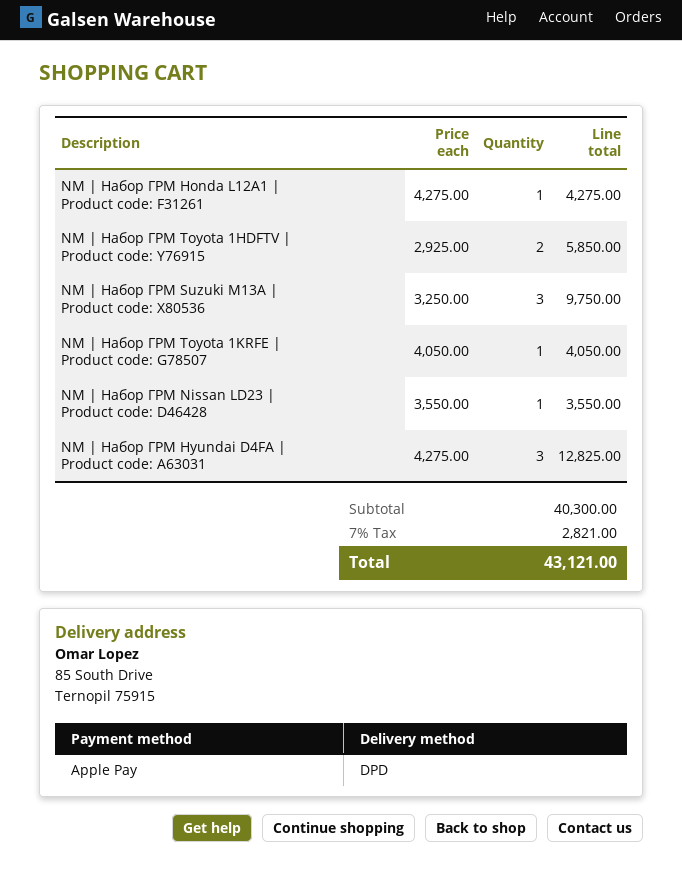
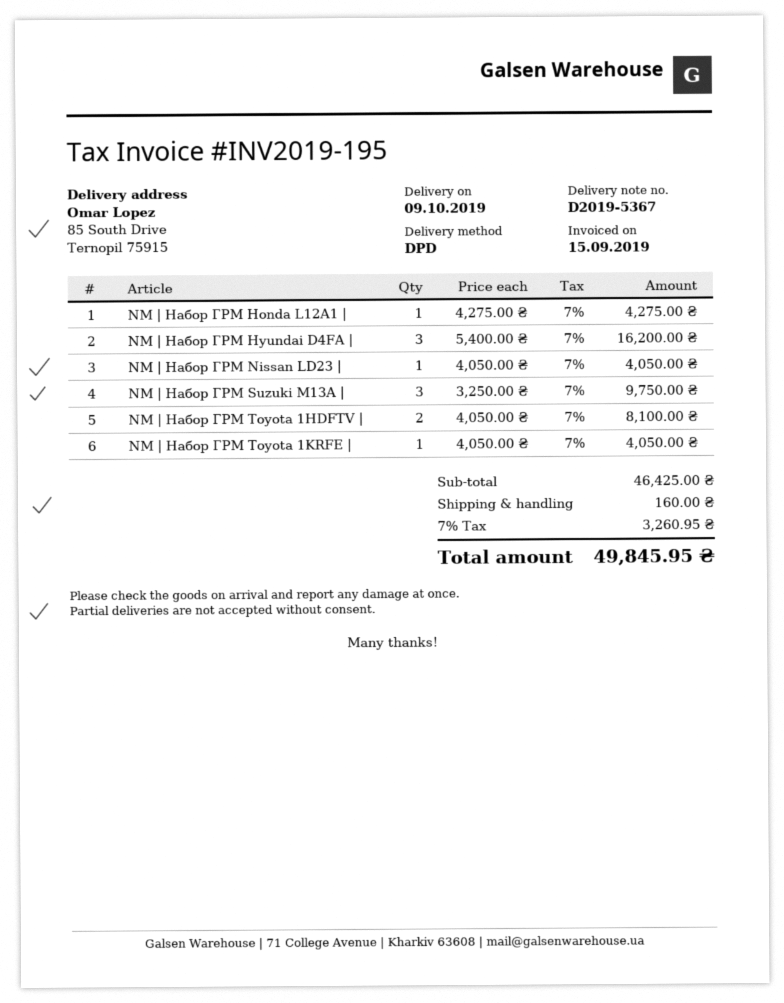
NM | Набор ГРМ Toyota 1HDFTV |: 2 x 2925.00 = 5850.00 -> 2 x 4050.00 = 8100.00
NM | Набор ГРМ Nissan LD23 |: 1 x 3550.00 = 3550.00 -> 1 x 4050.00 = 4050.00
NM | Набор ГРМ Hyundai D4FA |: 3 x 4275.00 = 12825.00 -> 3 x 5400.00 = 16200.00
subtotal: 40300.00 -> 46425.00
shipping: none -> 160.00
tax: 7% = 2821.00 -> 7% = 3260.95
total: 43121.00 -> 49845.95

